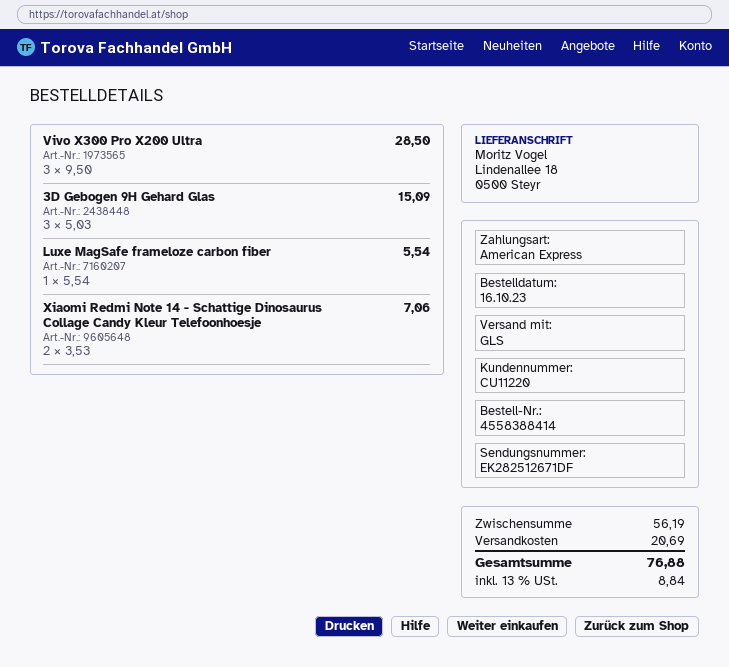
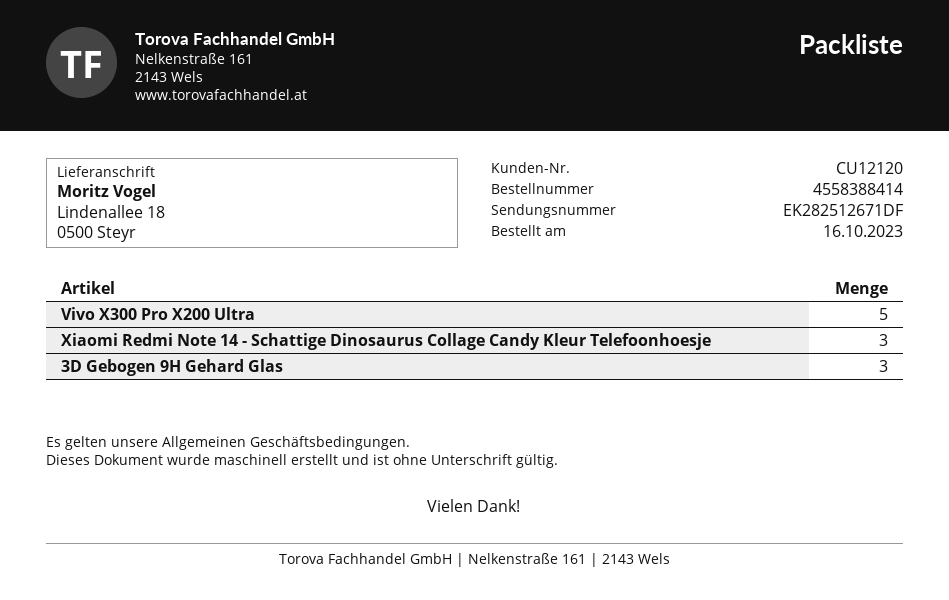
customer number: CU11220 -> CU12120
Vivo X300 Pro X200 Ultra: 3 -> 5
Luxe MagSafe frameloze carbon fiber: 1 -> none
Xiaomi Redmi Note 14 - Schattige Dinosaurus Collage Candy Kleur Telefoonhoesje: 2 -> 3

